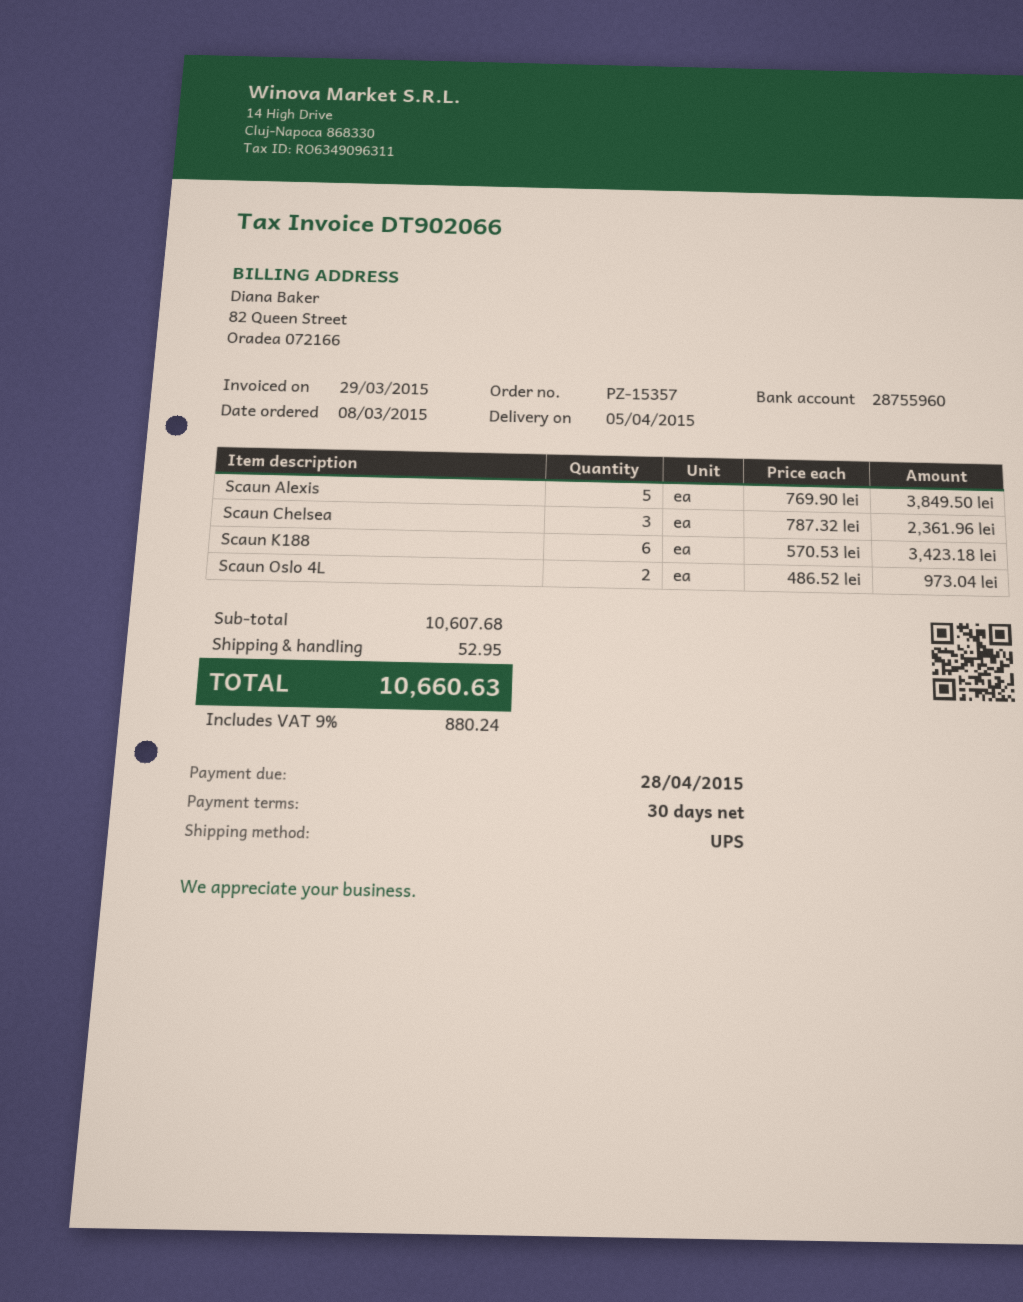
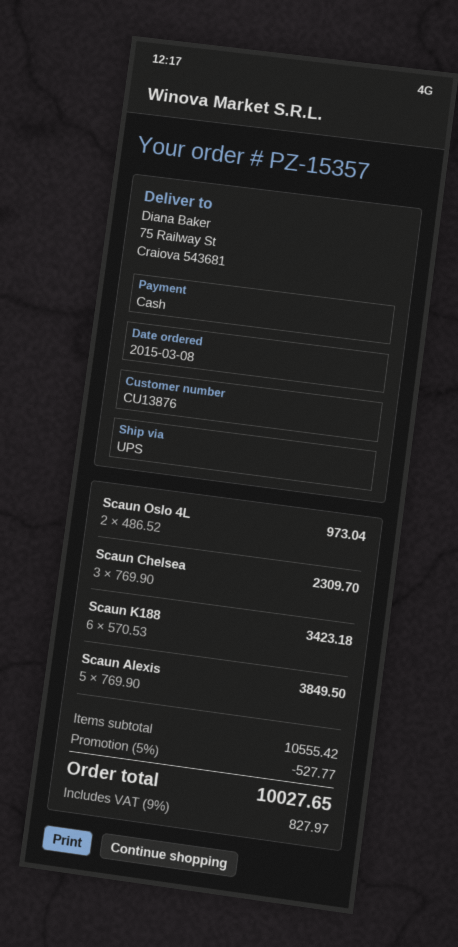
Scaun Chelsea: 3 x 787.32 = 2361.96 -> 3 x 769.90 = 2309.70
subtotal: 10607.68 -> 10555.42
discount: none -> 5% = 527.77
shipping: 52.95 -> none
tax: 9% = 880.24 -> 9% = 827.97
total: 10660.63 -> 10027.65

